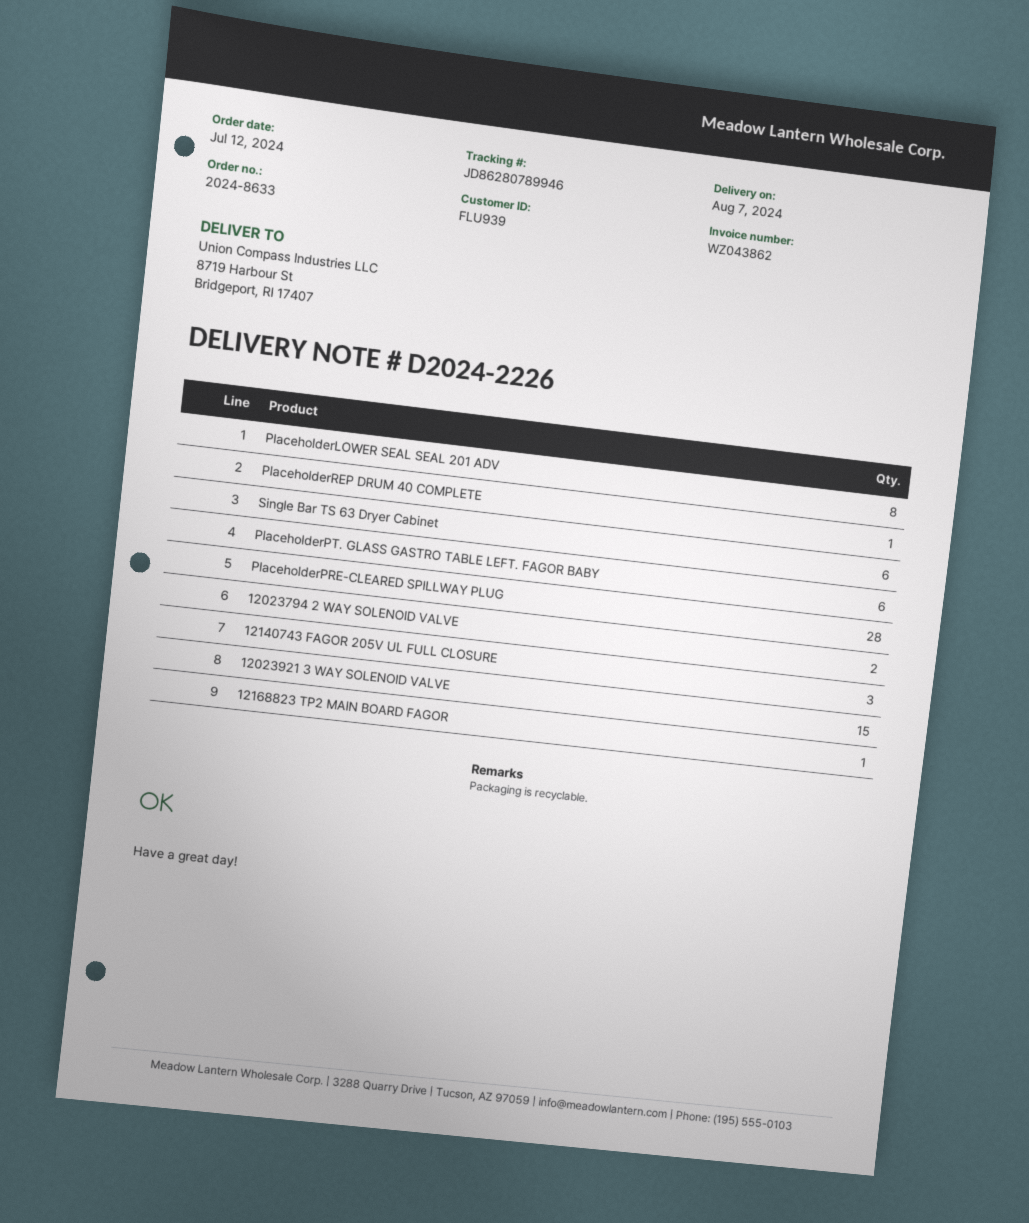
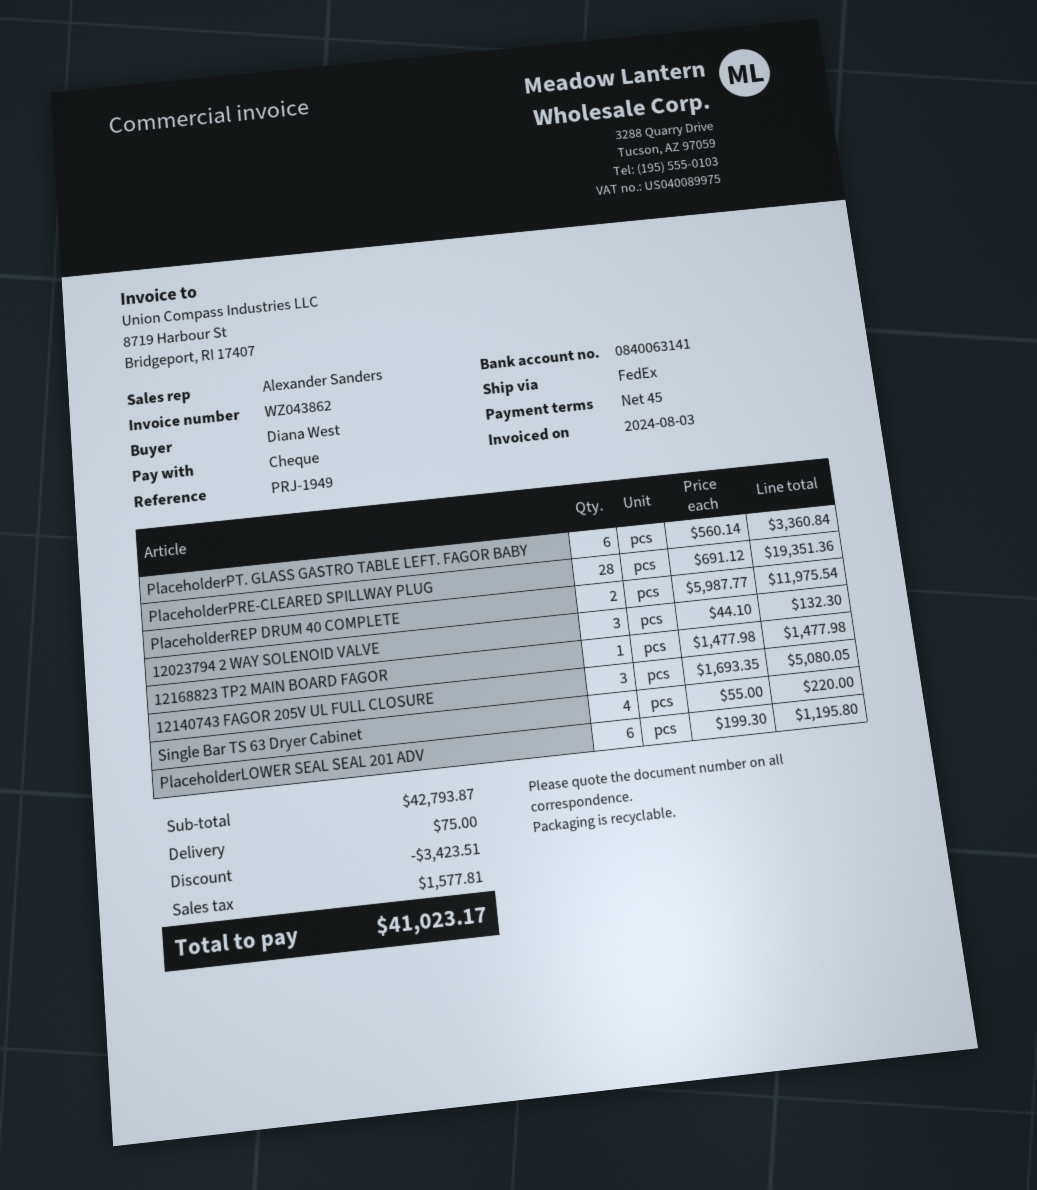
PlaceholderLOWER SEAL SEAL 201 ADV: 8 -> 6
PlaceholderREP DRUM 40 COMPLETE: 1 -> 2
Single Bar TS 63 Dryer Cabinet: 6 -> 4
12023794 2 WAY SOLENOID VALVE: 2 -> 3
12023921 3 WAY SOLENOID VALVE: 15 -> none

